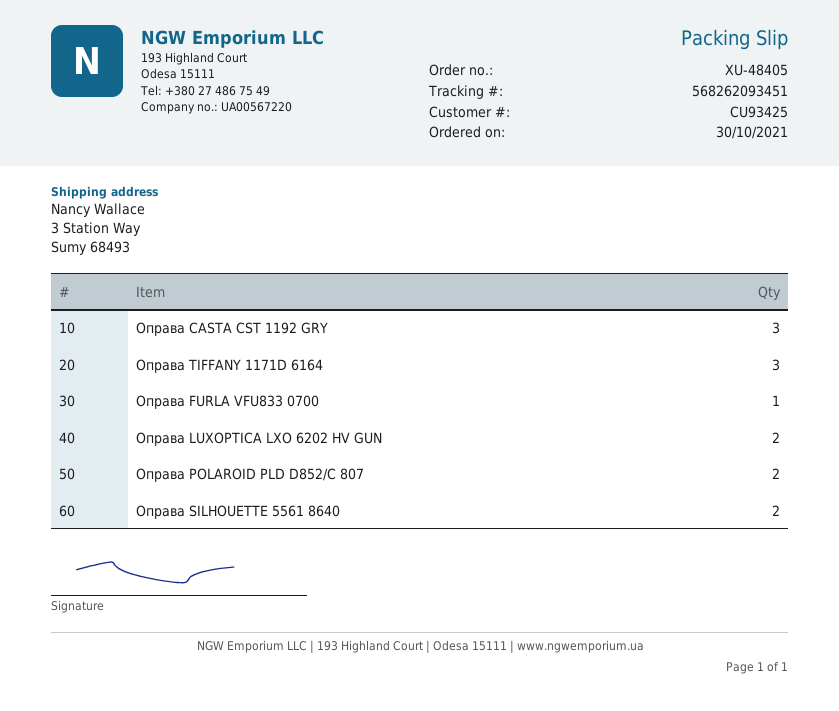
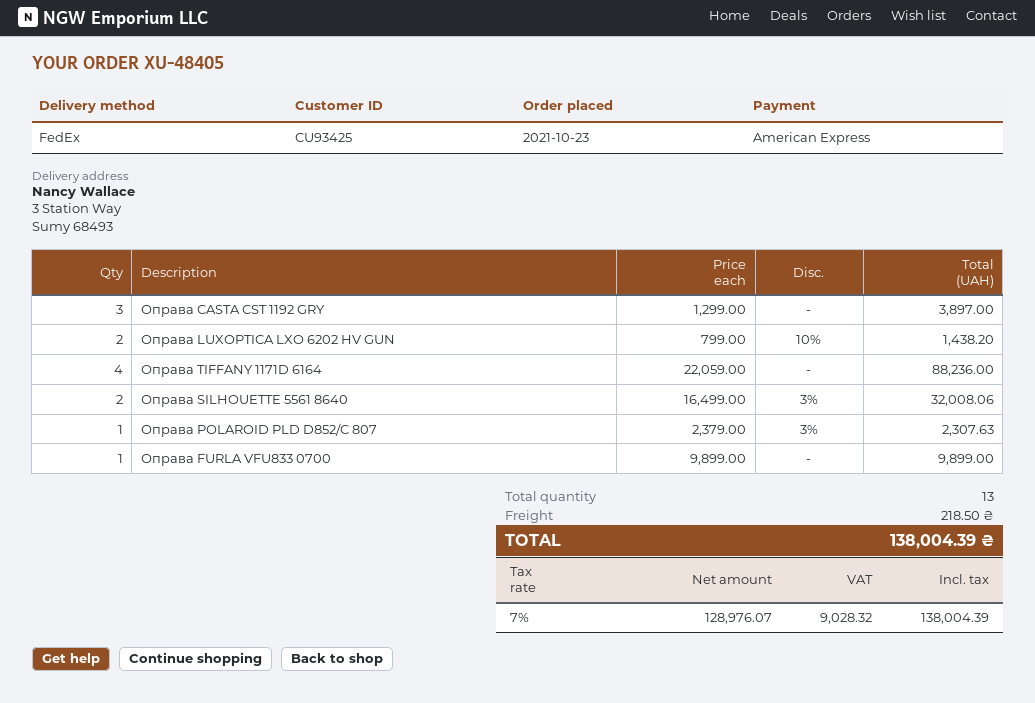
order date: 2021-10-30 -> 2021-10-23
Оправа TIFFANY 1171D 6164: 3 -> 4
Оправа POLAROID PLD D852/C 807: 2 -> 1

